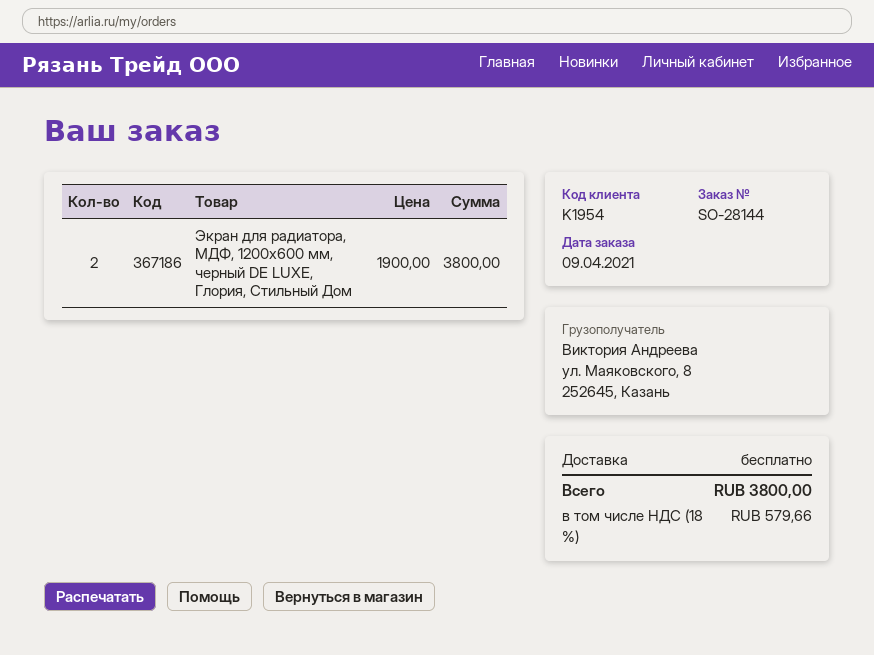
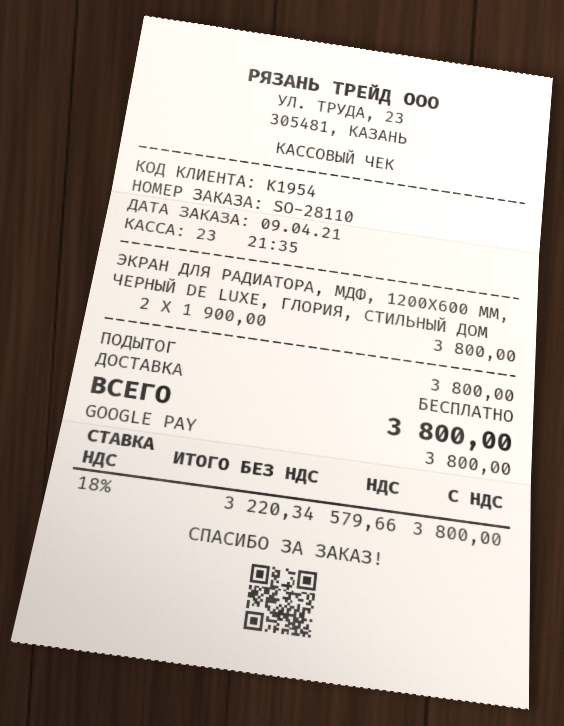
order number: SO-28144 -> SO-28110

